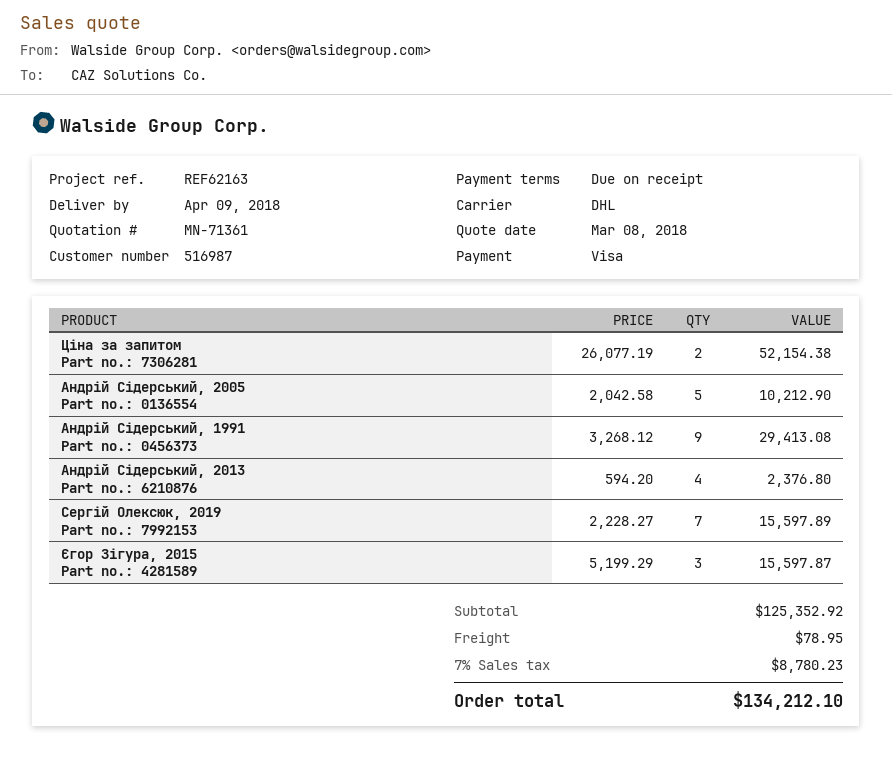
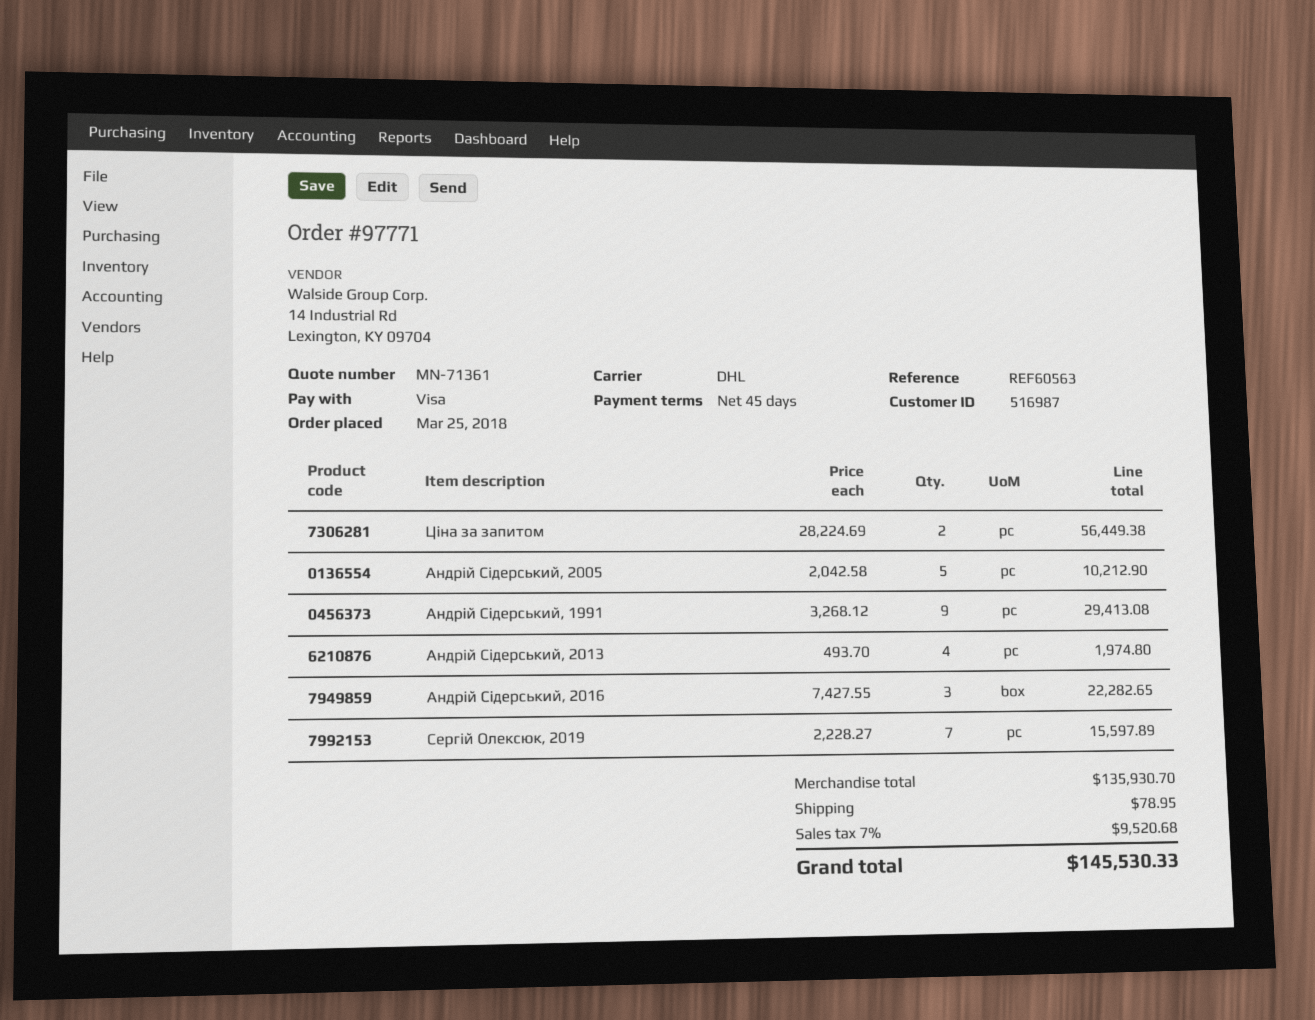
payment terms: on receipt -> 45 days
reference: REF62163 -> REF60563
Ціна за запитом: 2 x 26077.19 = 52154.38 -> 2 x 28224.69 = 56449.38
Андрій Сідерський, 2013: 4 x 594.20 = 2376.80 -> 4 x 493.70 = 1974.80
Єгор Зігура, 2015: 3 x 5199.29 = 15597.87 -> none
Андрій Сідерський, 2016: none -> 3 x 7427.55 = 22282.65
subtotal: 125352.92 -> 135930.70
tax: 7% = 8780.23 -> 7% = 9520.68
total: 134212.10 -> 145530.33

